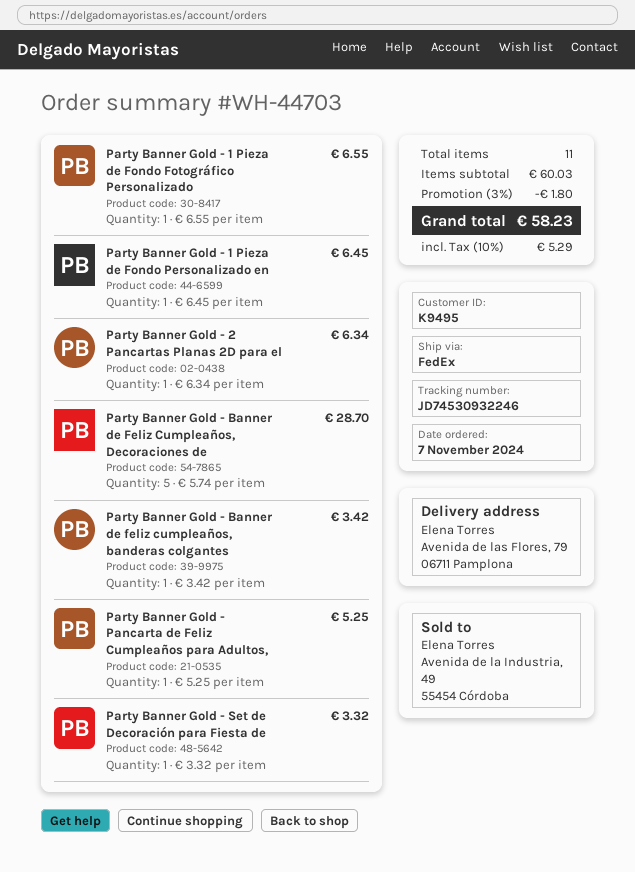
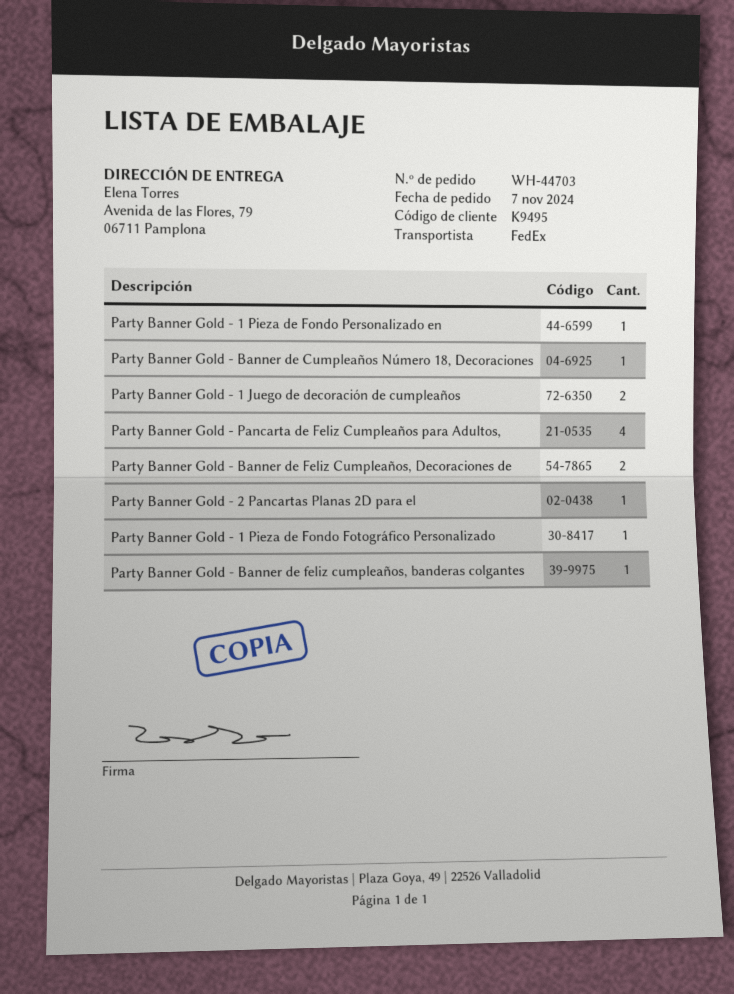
Party Banner Gold - Banner de Feliz Cumpleaños, Decoraciones de: 5 -> 2
Party Banner Gold - Pancarta de Feliz Cumpleaños para Adultos,: 1 -> 4
Party Banner Gold - Set de Decoración para Fiesta de: 1 -> none
Party Banner Gold - Banner de Cumpleaños Número 18, Decoraciones: none -> 1
Party Banner Gold - 1 Juego de decoración de cumpleaños: none -> 2

